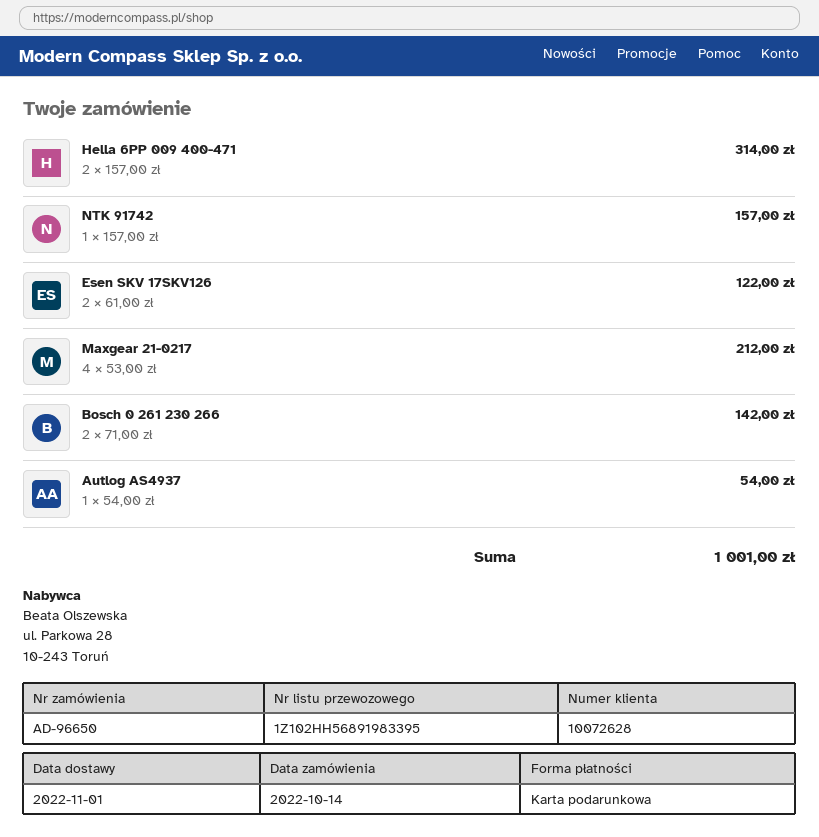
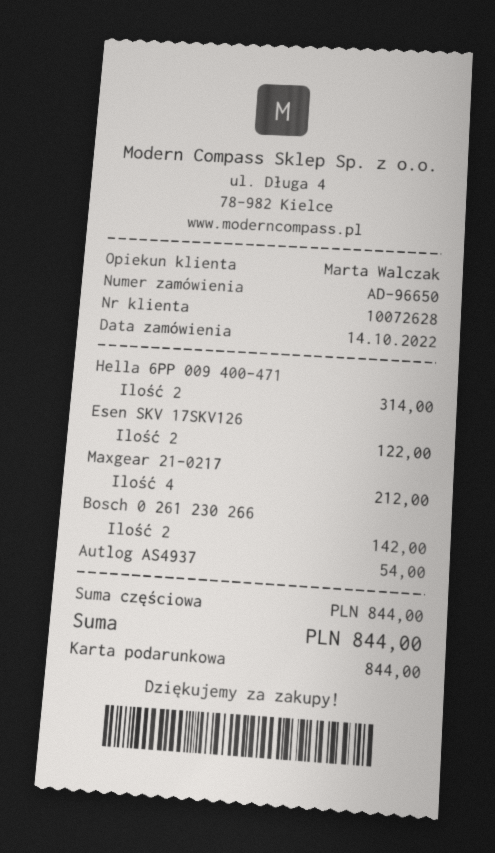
NTK 91742: 1 for 157.00 -> none
total: 1001.00 -> 844.00

